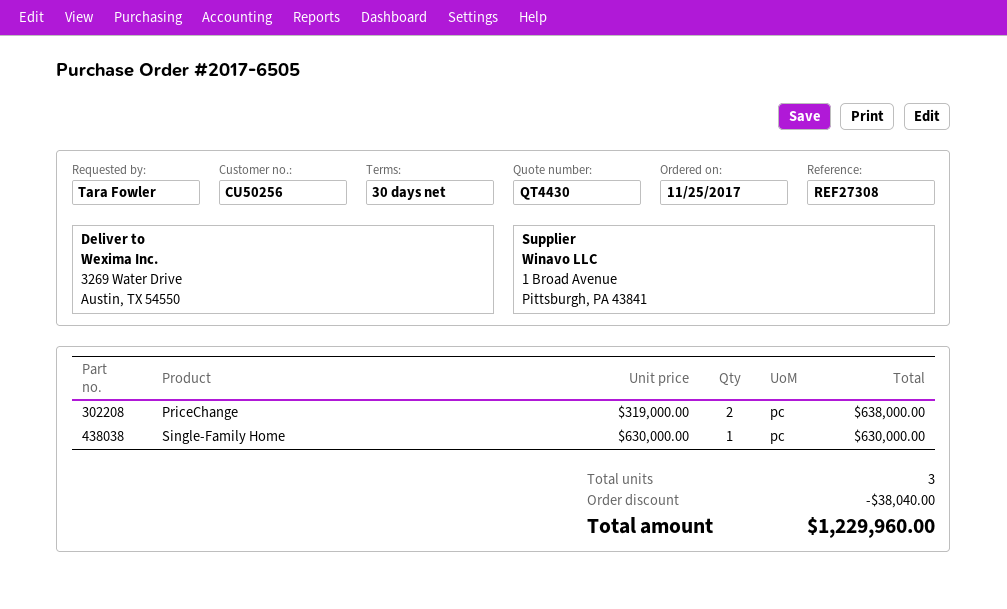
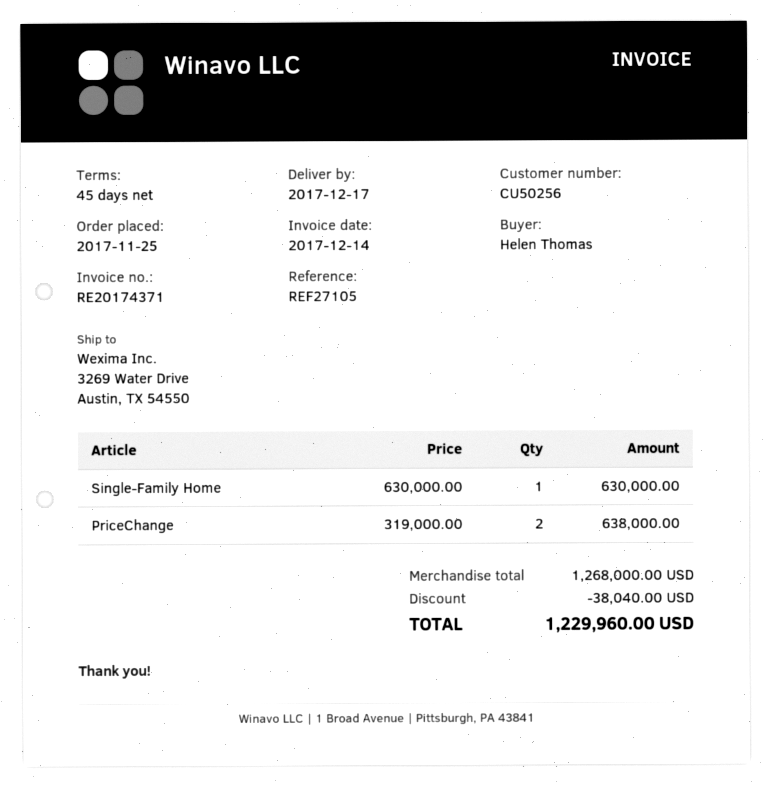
payment terms: 30 days -> 45 days
reference: REF27308 -> REF27105
ordered by: Tara Fowler -> Helen Thomas

